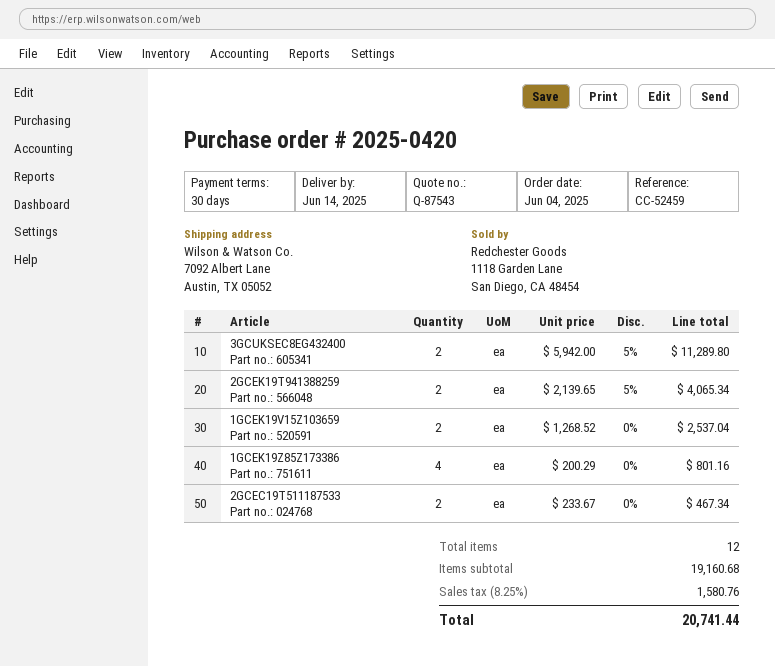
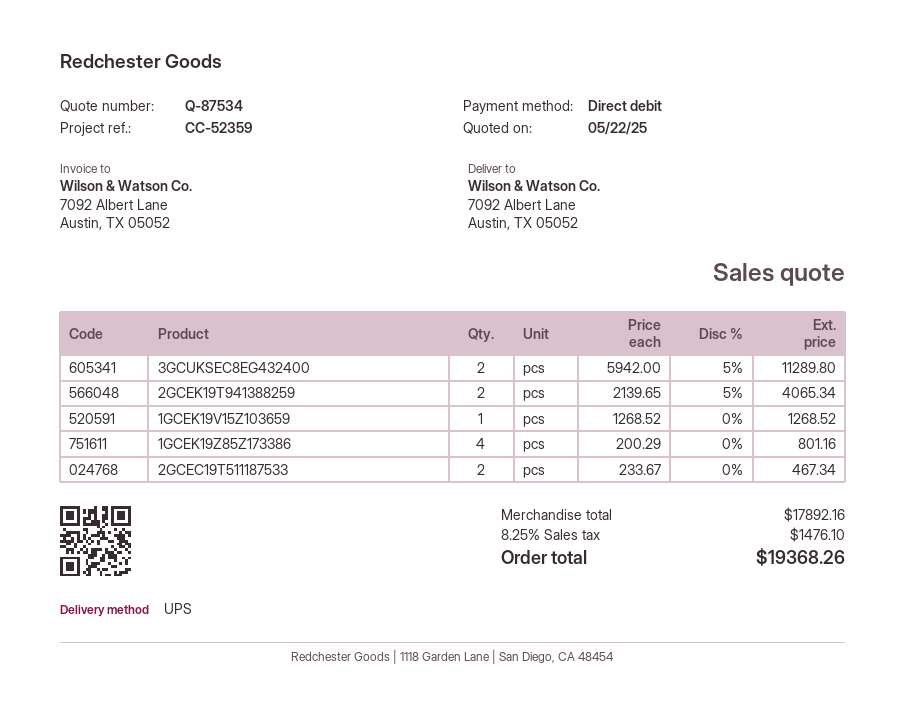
quote number: Q-87543 -> Q-87534
reference: CC-52459 -> CC-52359
1GCEK19V15Z103659: 2 x 1268.52 = 2537.04 -> 1 x 1268.52 = 1268.52
subtotal: 19160.68 -> 17892.16
tax: 8.25% = 1580.76 -> 8.25% = 1476.10
total: 20741.44 -> 19368.26

